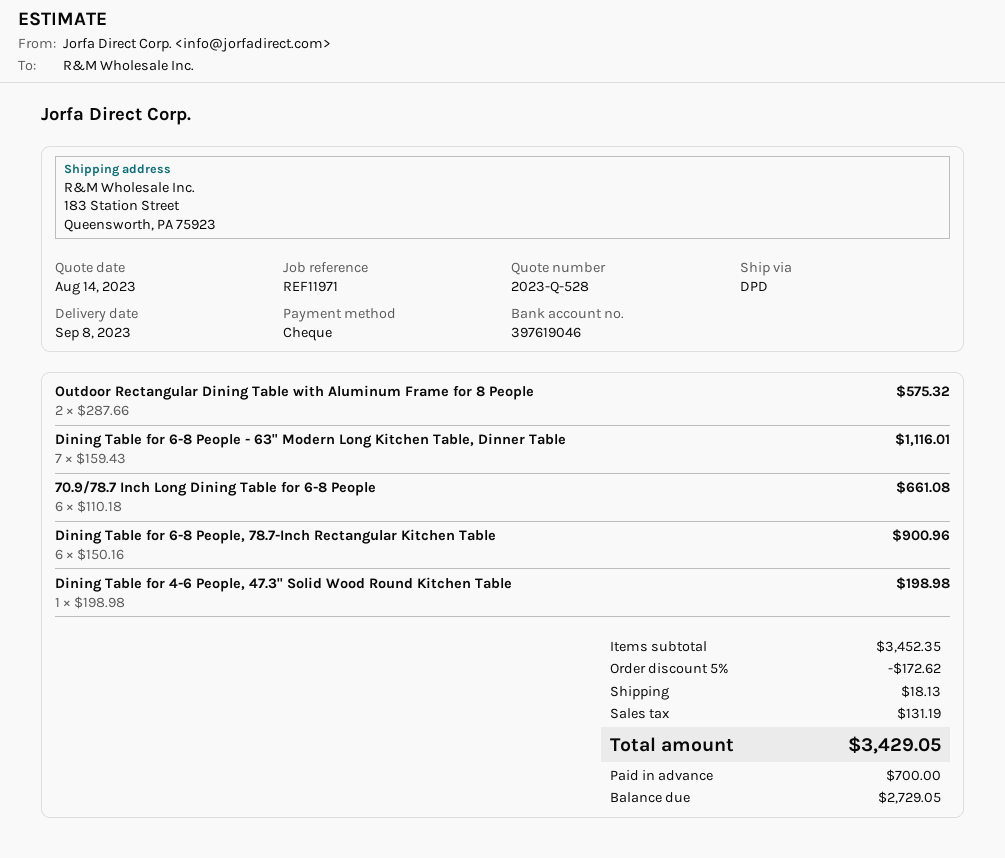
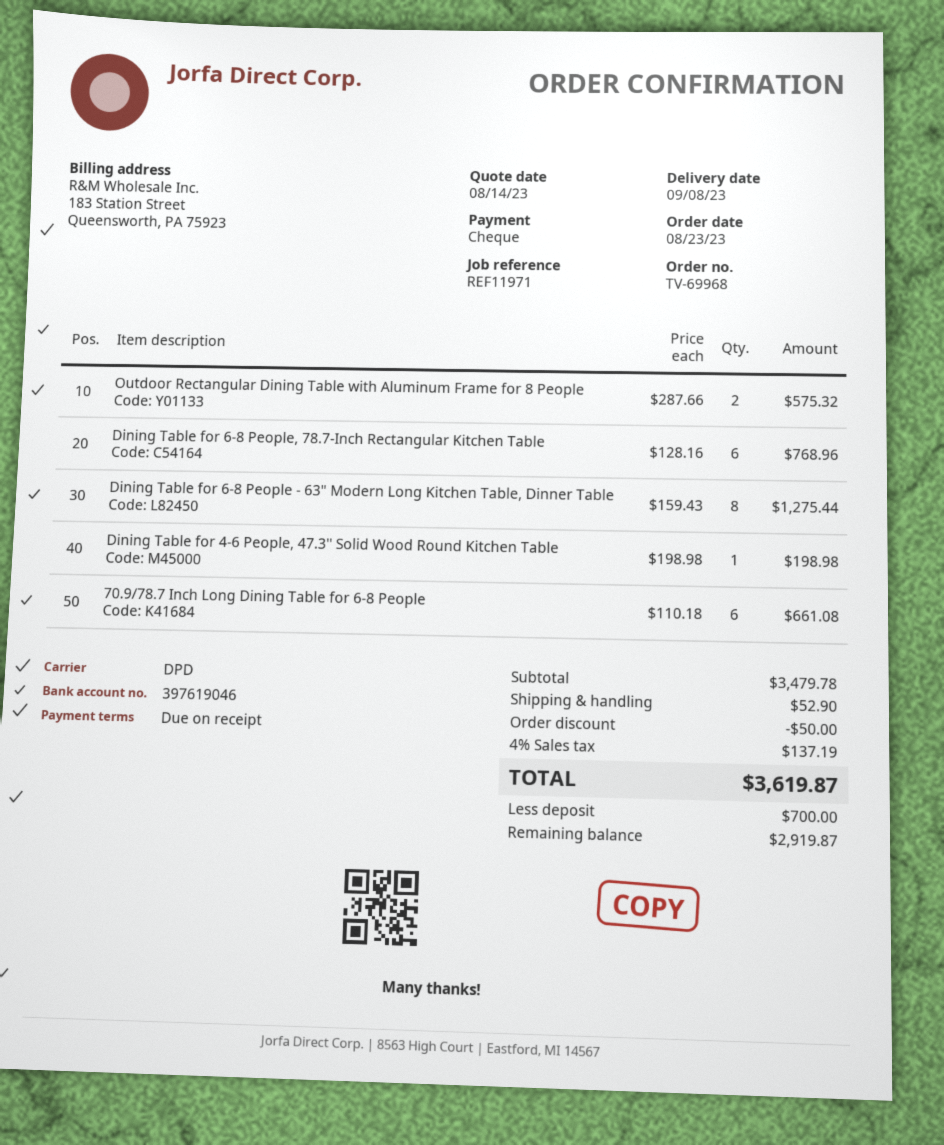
Dining Table for 6-8 People - 63" Modern Long Kitchen Table, Dinner Table: 7 x 159.43 = 1116.01 -> 8 x 159.43 = 1275.44
Dining Table for 6-8 People, 78.7-Inch Rectangular Kitchen Table: 6 x 150.16 = 900.96 -> 6 x 128.16 = 768.96
subtotal: 3452.35 -> 3479.78
discount: 172.62 -> 50.00
shipping: 18.13 -> 52.90
tax: 131.19 -> 137.19
total: 3429.05 -> 3619.87
balance: 2729.05 -> 2919.87

